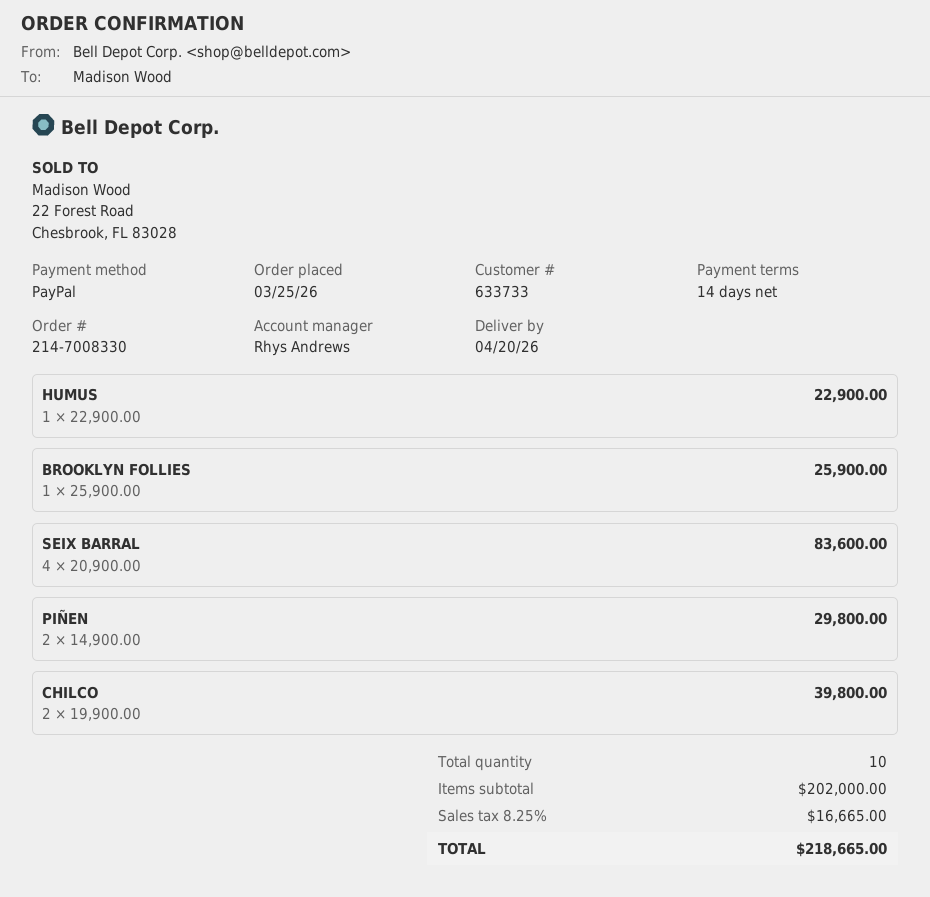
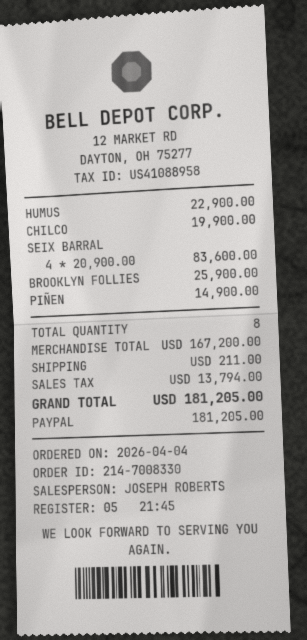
order date: 2026-03-25 -> 2026-04-04
sales rep: Rhys Andrews -> JOSEPH ROBERTS
PIÑEN: 2 x 14900.00 = 29800.00 -> 1 x 14900.00 = 14900.00
CHILCO: 2 x 19900.00 = 39800.00 -> 1 x 19900.00 = 19900.00
total quantity: 10 -> 8
subtotal: 202000.00 -> 167200.00
shipping: none -> 211.00
tax: 16665.00 -> 13794.00
total: 218665.00 -> 181205.00

